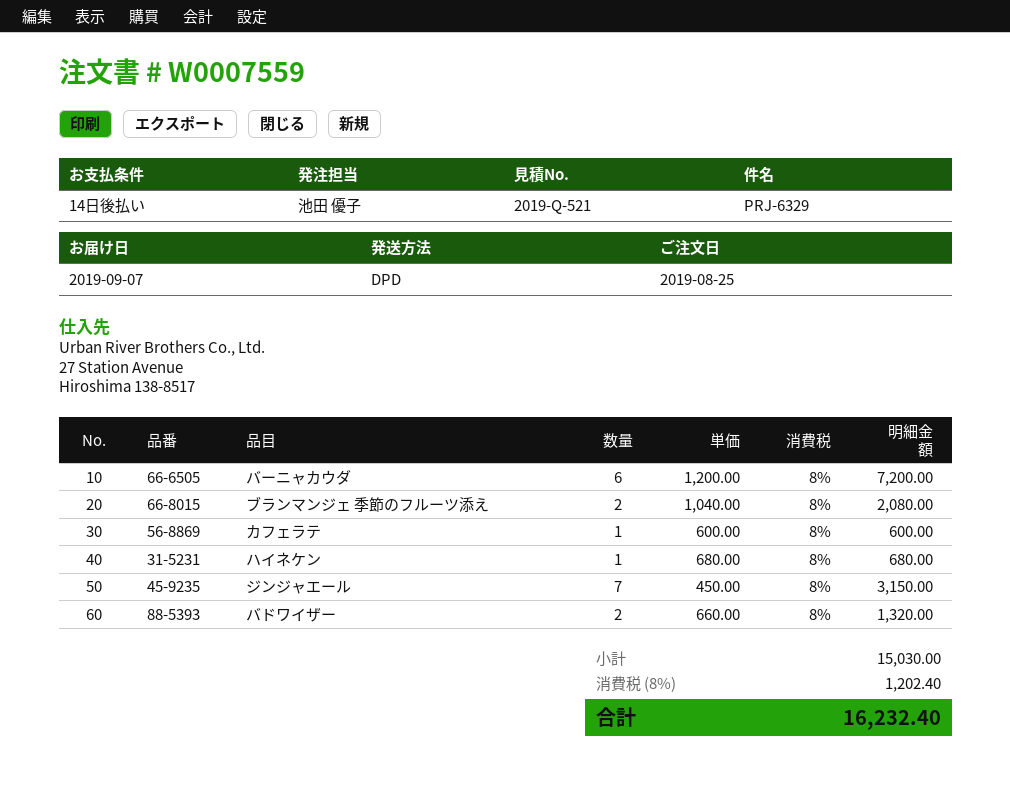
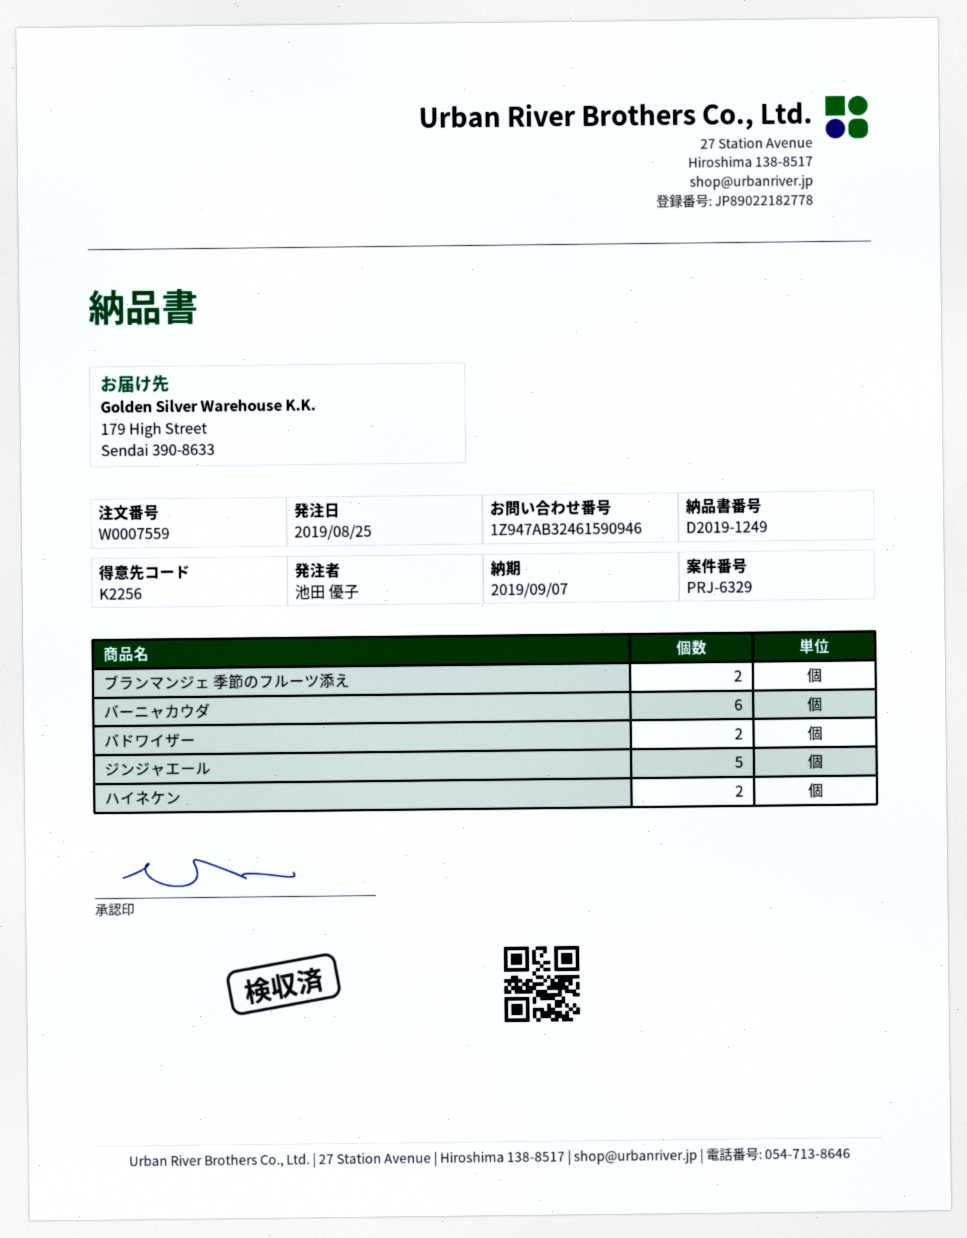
カフェラテ: 1 -> none
ハイネケン: 1 -> 2
ジンジャエール: 7 -> 5

